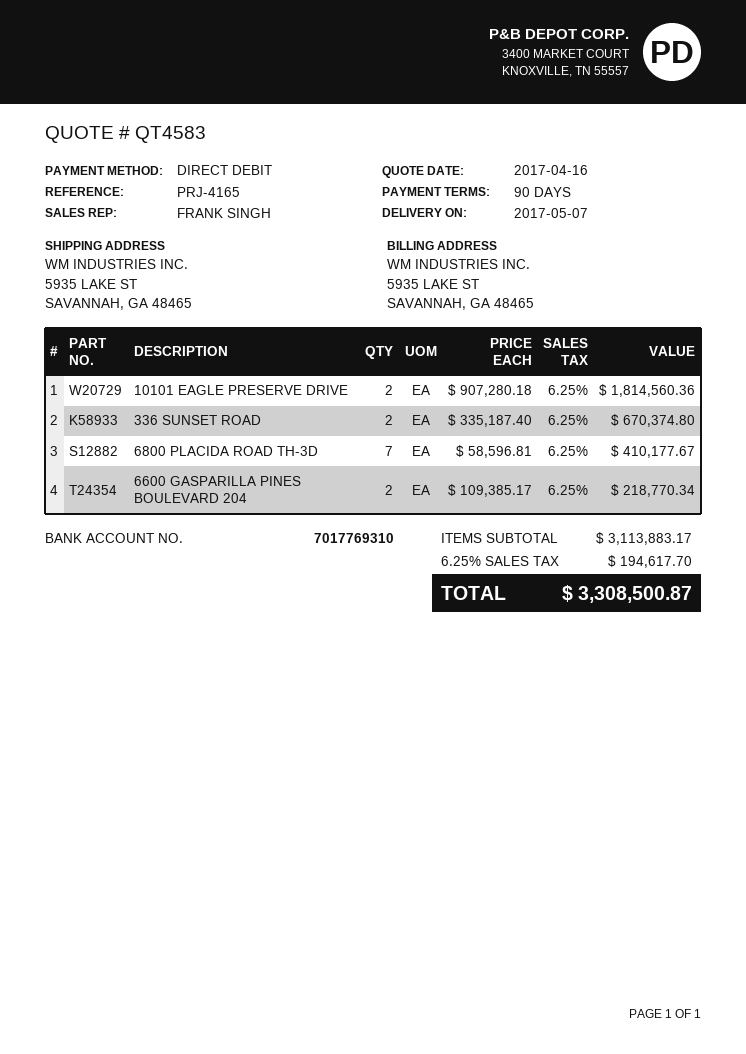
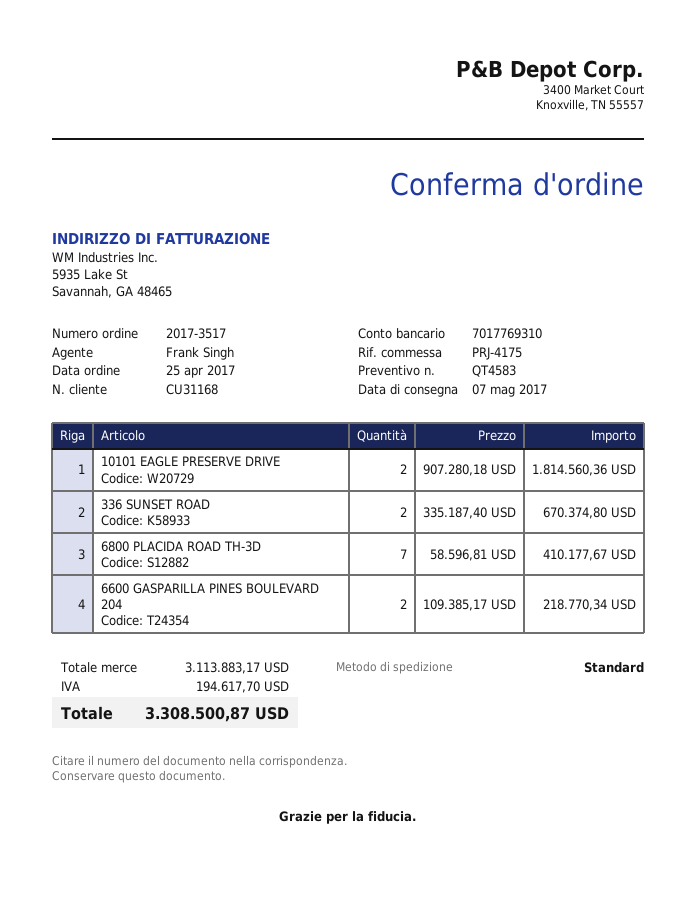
reference: PRJ-4165 -> PRJ-4175

